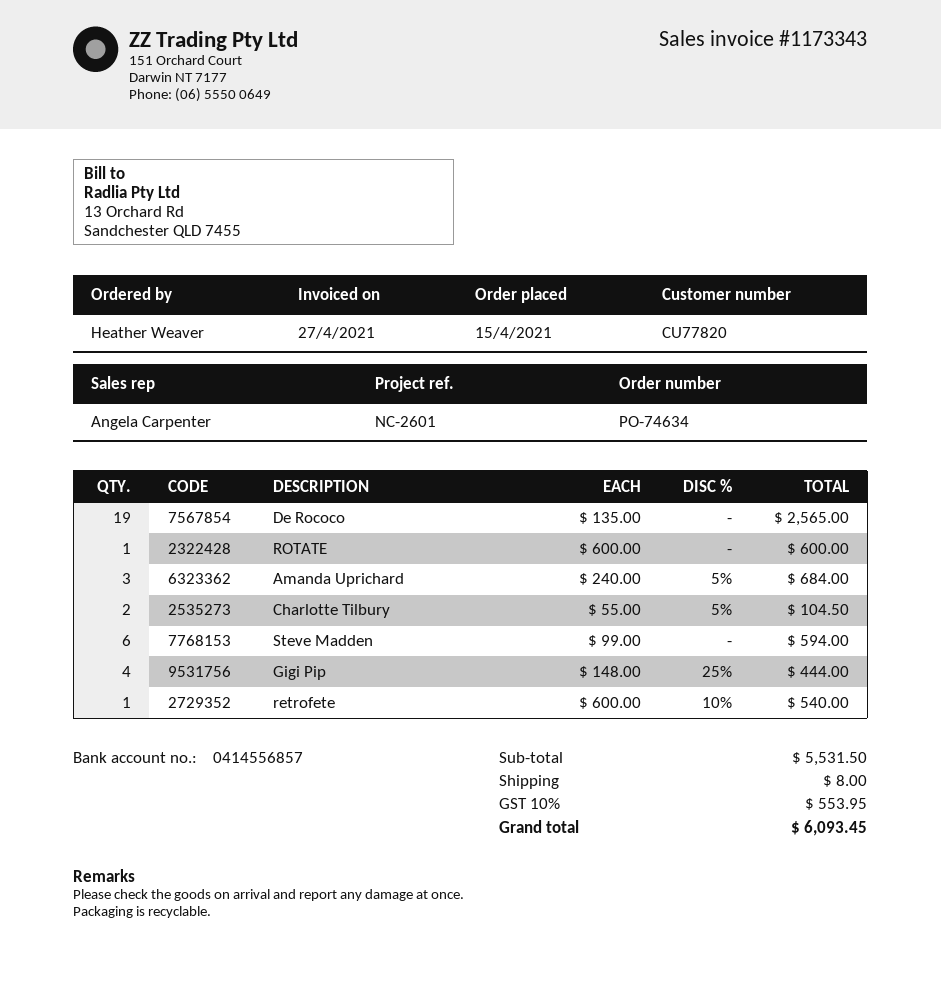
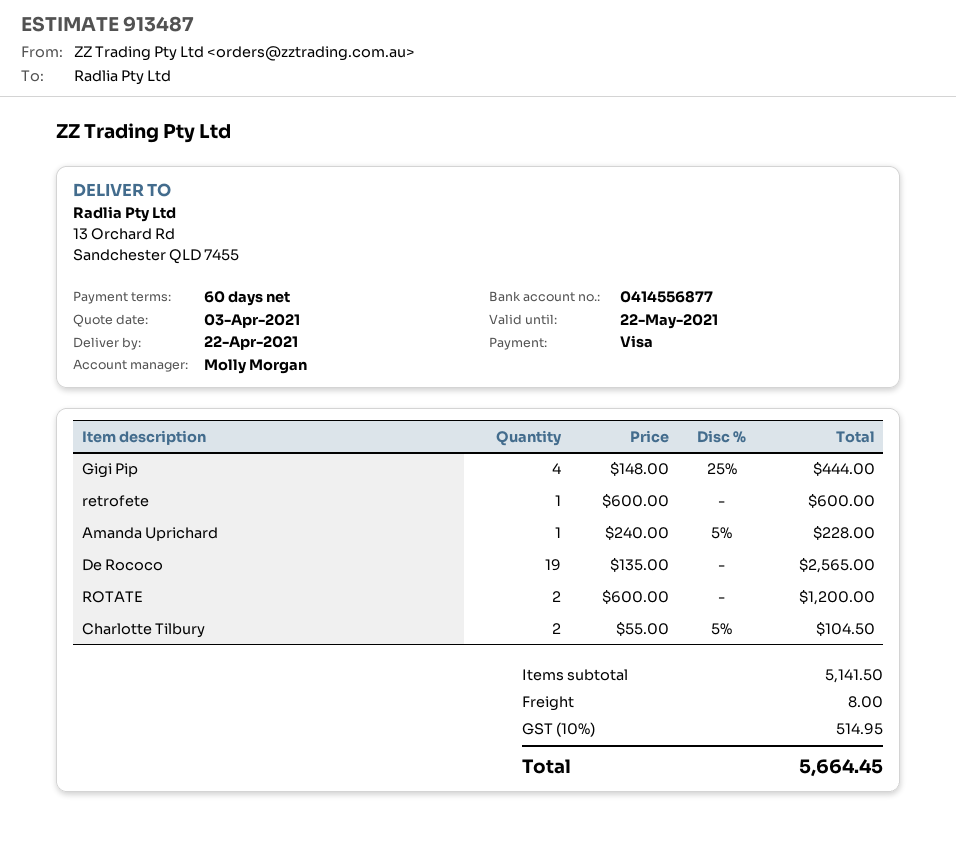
sales rep: Angela Carpenter -> Molly Morgan
bank account: 0414556857 -> 0414556877
ROTATE: 1 x 600.00 = 600.00 -> 2 x 600.00 = 1200.00
Amanda Uprichard: 3 x 240.00 - 5% = 684.00 -> 1 x 240.00 - 5% = 228.00
Steve Madden: 6 x 99.00 = 594.00 -> none
retrofete: 1 x 600.00 - 10% = 540.00 -> 1 x 600.00 = 600.00
subtotal: 5531.50 -> 5141.50
tax: 10% = 553.95 -> 10% = 514.95
total: 6093.45 -> 5664.45

